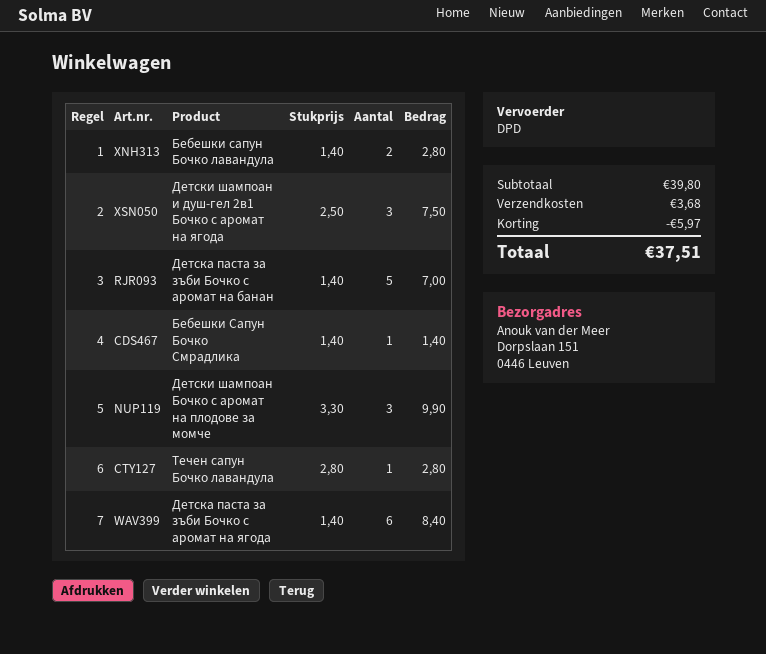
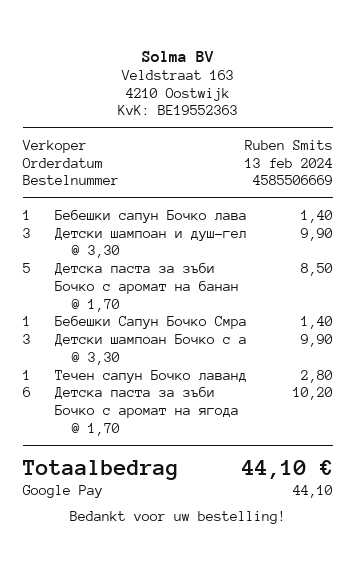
Бебешки сапун Бочко лавандула: 2 x 1.40 = 2.80 -> 1 x 1.40 = 1.40
Детски шампоан и душ-гел 2в1 Бочко с аромат на ягода: 3 x 2.50 = 7.50 -> 3 x 3.30 = 9.90
Детска паста за зъби Бочко с аромат на банан: 5 x 1.40 = 7.00 -> 5 x 1.70 = 8.50
Детска паста за зъби Бочко с аромат на ягода: 6 x 1.40 = 8.40 -> 6 x 1.70 = 10.20
discount: 5.97 -> none
shipping: 3.68 -> none
total: 37.51 -> 44.10

